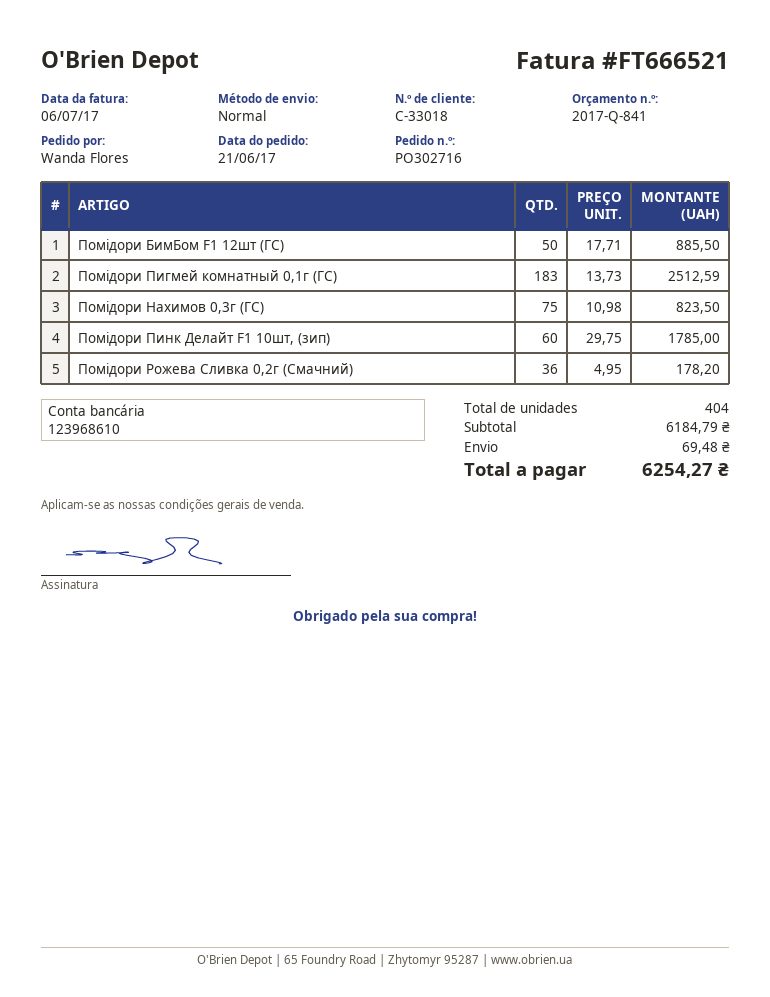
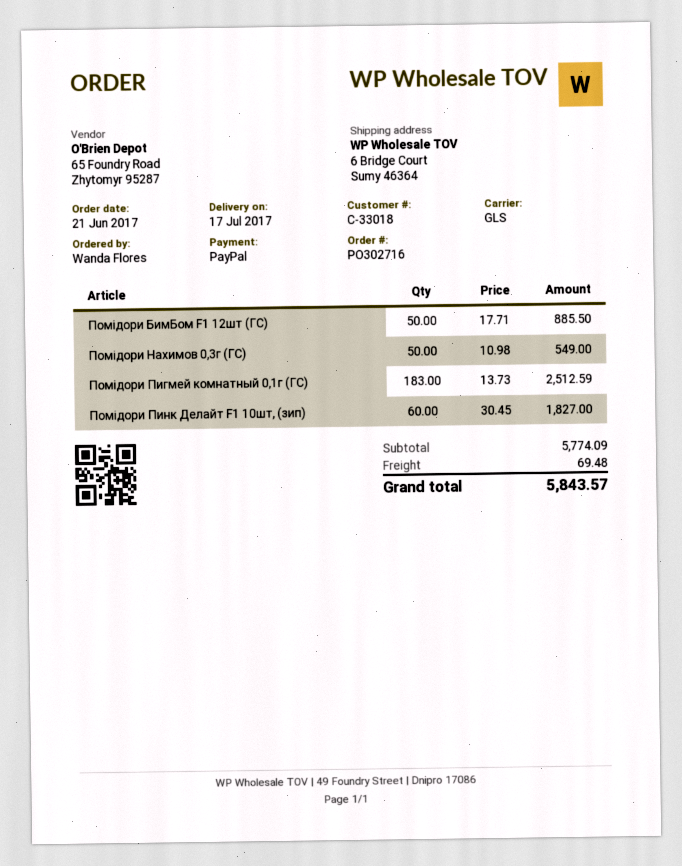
shipping method: standard -> GLS
Помідори Нахимов 0,3г (ГС): 75 x 10.98 = 823.50 -> 50 x 10.98 = 549.00
Помідори Пинк Делайт F1 10шт, (зип): 60 x 29.75 = 1785.00 -> 60 x 30.45 = 1827.00
Помідори Рожева Сливка 0,2г (Смачний): 36 x 4.95 = 178.20 -> none
subtotal: 6184.79 -> 5774.09
total: 6254.27 -> 5843.57

